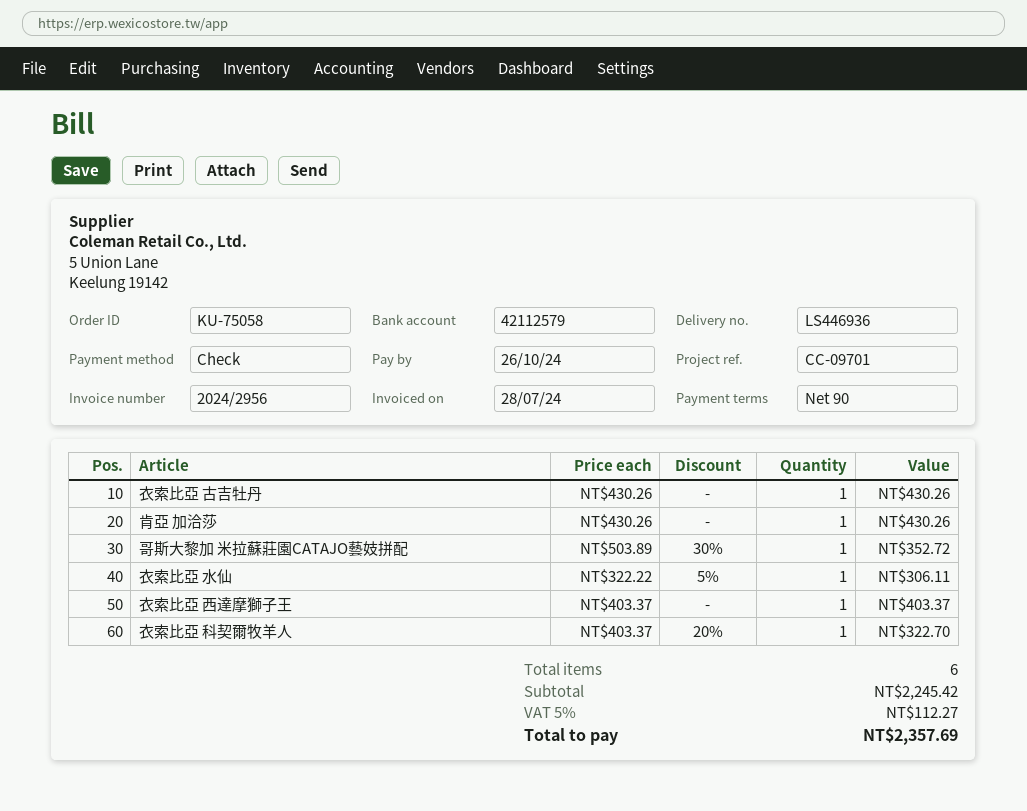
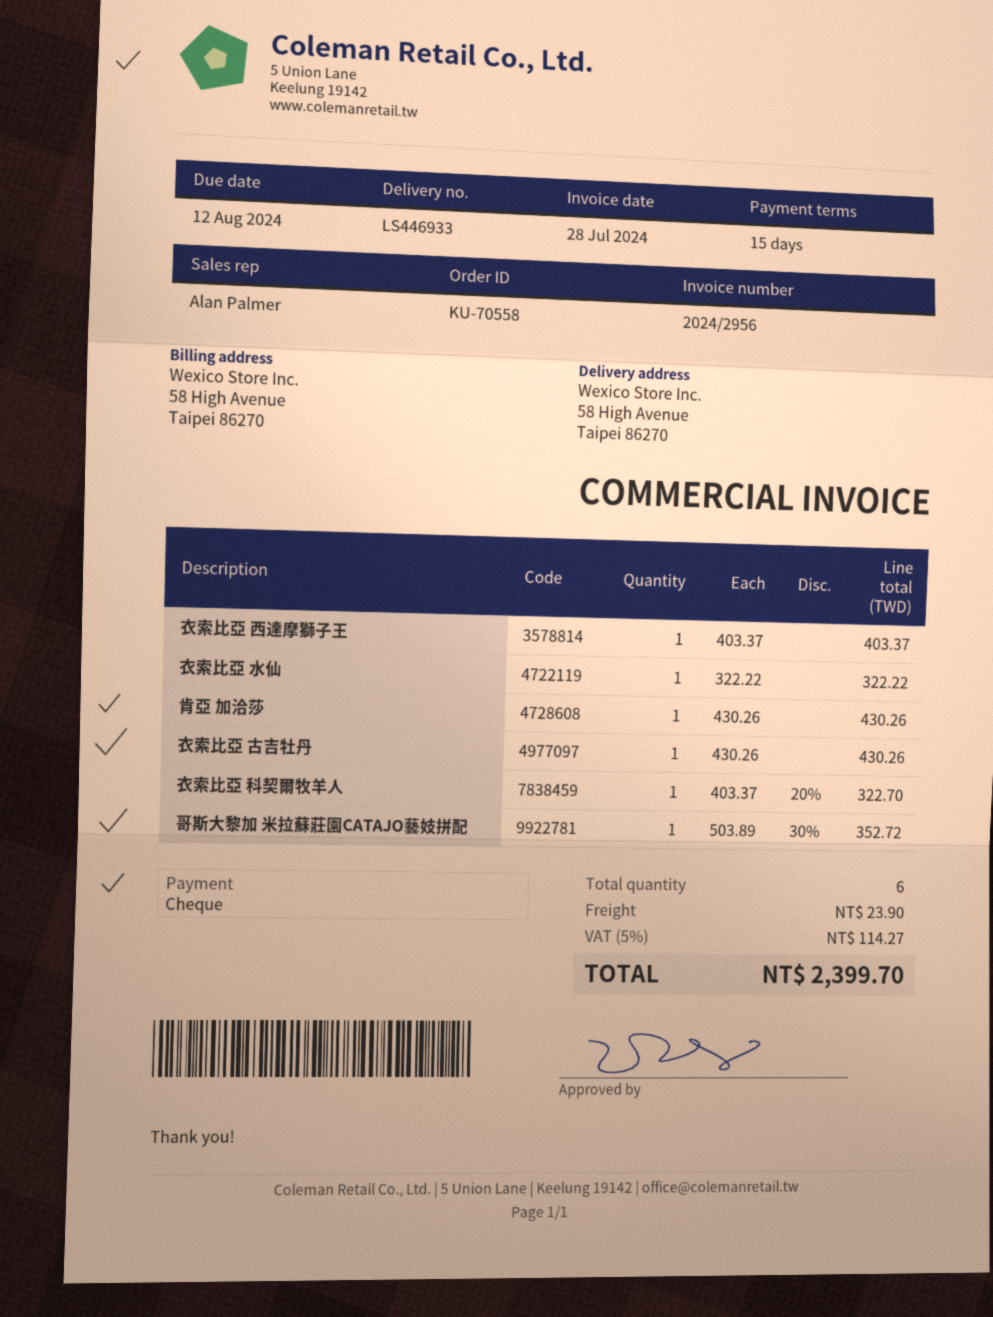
order number: KU-75058 -> KU-70558
delivery note number: LS446936 -> LS446933
payment terms: 90 days -> 15 days
due date: 2024-10-26 -> 2024-08-12
衣索比亞 水仙: 1 x 322.22 - 5% = 306.11 -> 1 x 322.22 = 322.22
shipping: none -> 23.90
tax: 5% = 112.27 -> 5% = 114.27
total: 2357.69 -> 2399.70

